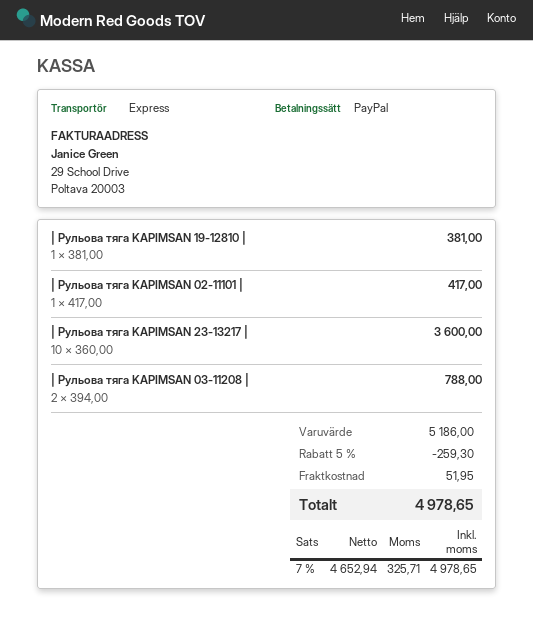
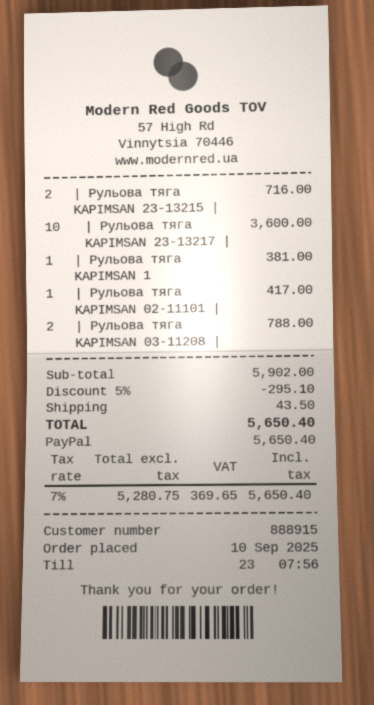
| Рульова тяга KAPIMSAN 23-13215 |: none -> 2 for 716.00
subtotal: 5186.00 -> 5902.00
discount: 5% = 259.30 -> 5% = 295.10
shipping: 51.95 -> 43.50
net: 4652.94 -> 5280.75
tax: 7% = 325.71 -> 7% = 369.65
total: 4978.65 -> 5650.40

